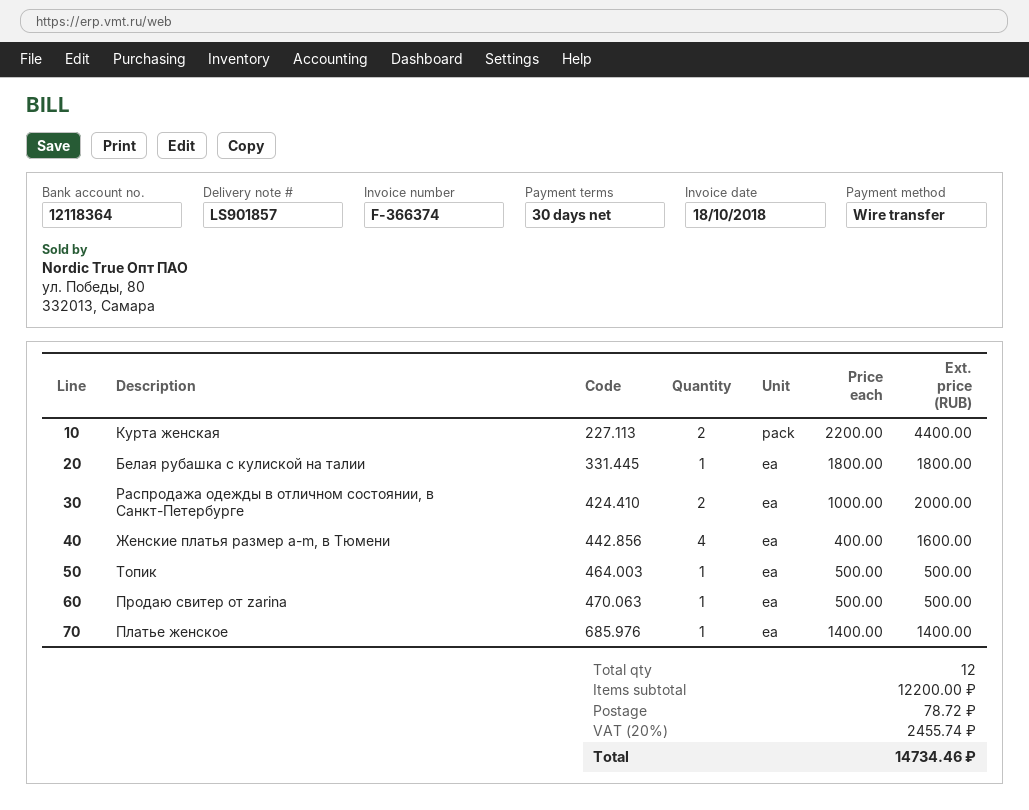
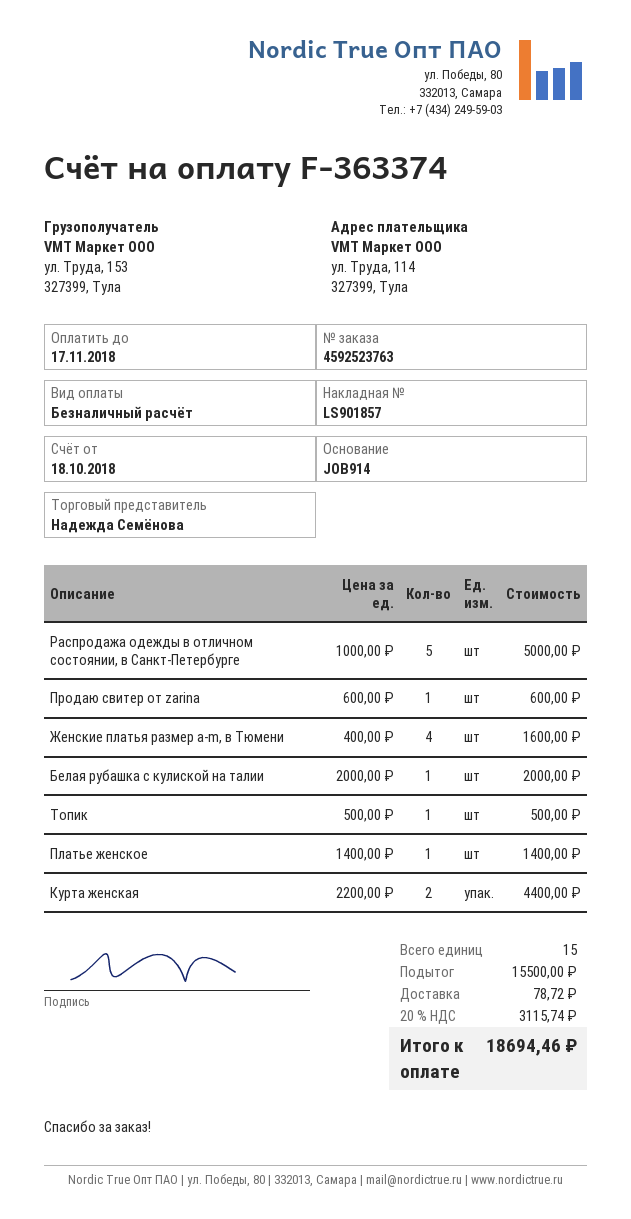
invoice number: F-366374 -> F-363374
Белая рубашка с кулиской на талии: 1 x 1800.00 = 1800.00 -> 1 x 2000.00 = 2000.00
Распродажа одежды в отличном состоянии, в Санкт-Петербурге: 2 x 1000.00 = 2000.00 -> 5 x 1000.00 = 5000.00
Продаю свитер от zarina: 1 x 500.00 = 500.00 -> 1 x 600.00 = 600.00
total quantity: 12 -> 15
subtotal: 12200.00 -> 15500.00
tax: 20% = 2455.74 -> 20% = 3115.74
total: 14734.46 -> 18694.46

